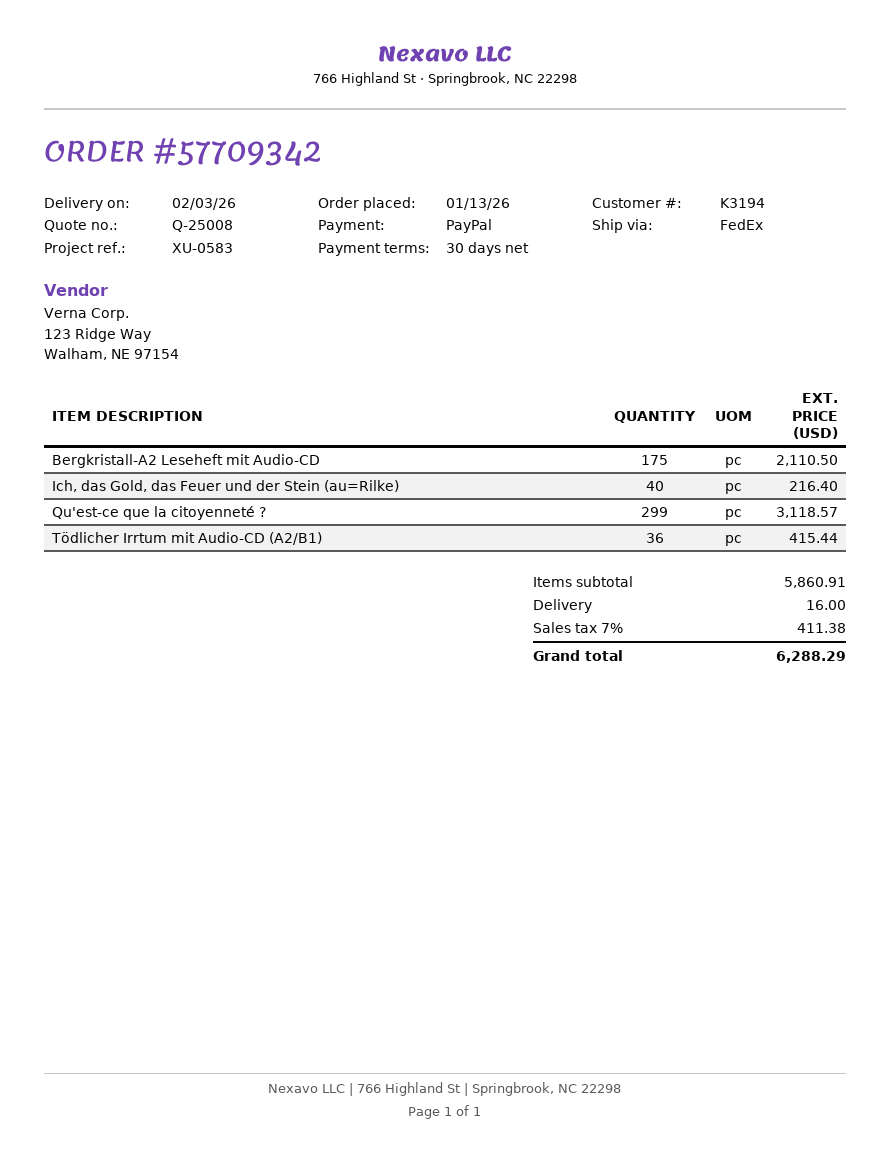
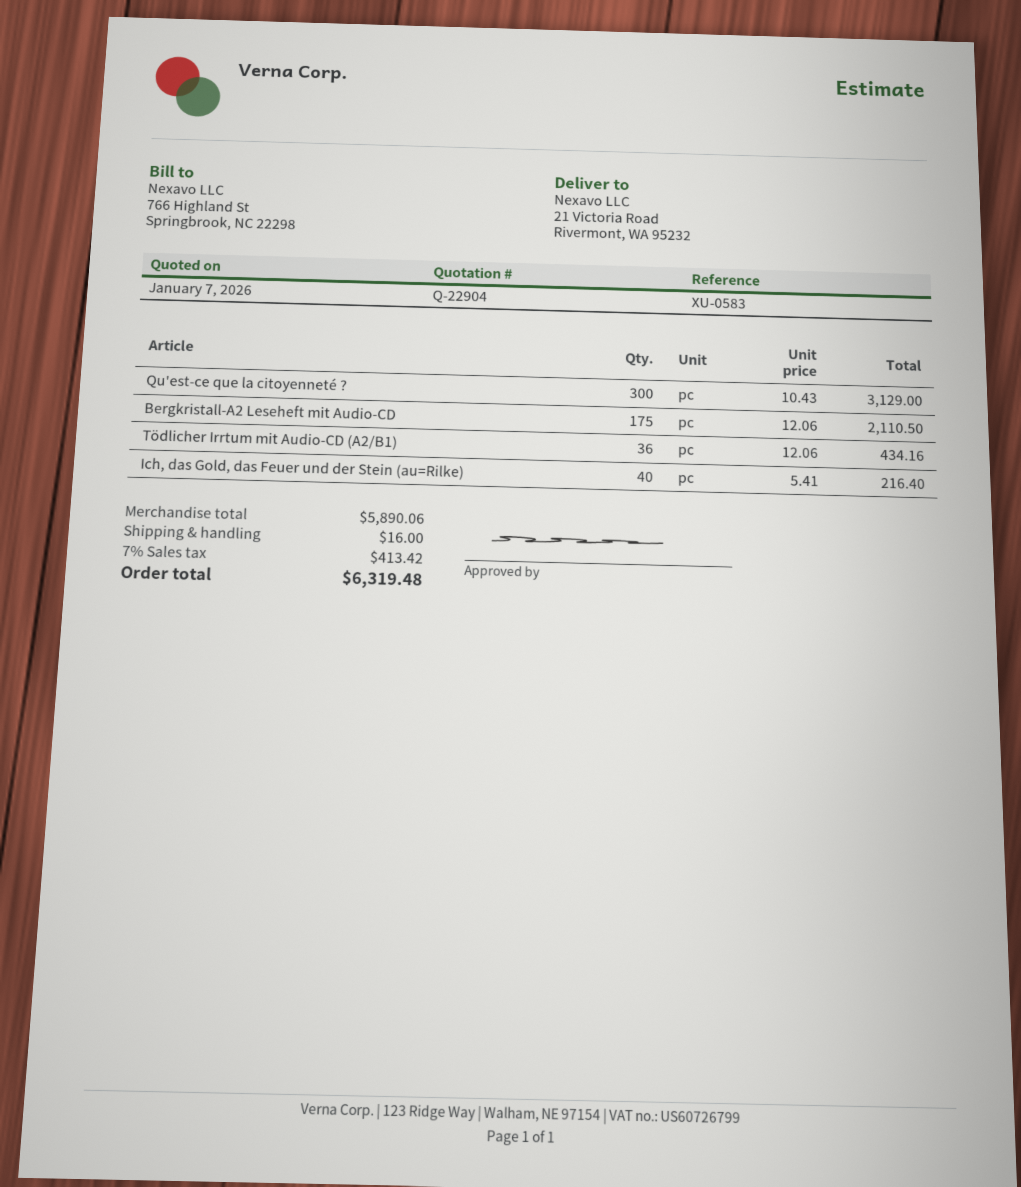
quote number: Q-25008 -> Q-22904
Qu'est-ce que la citoyenneté ?: 299 for 3118.57 -> 300 for 3129.00
Tödlicher Irrtum mit Audio-CD (A2/B1): 36 for 415.44 -> 36 for 434.16
subtotal: 5860.91 -> 5890.06
tax: 7% = 411.38 -> 7% = 413.42
total: 6288.29 -> 6319.48

